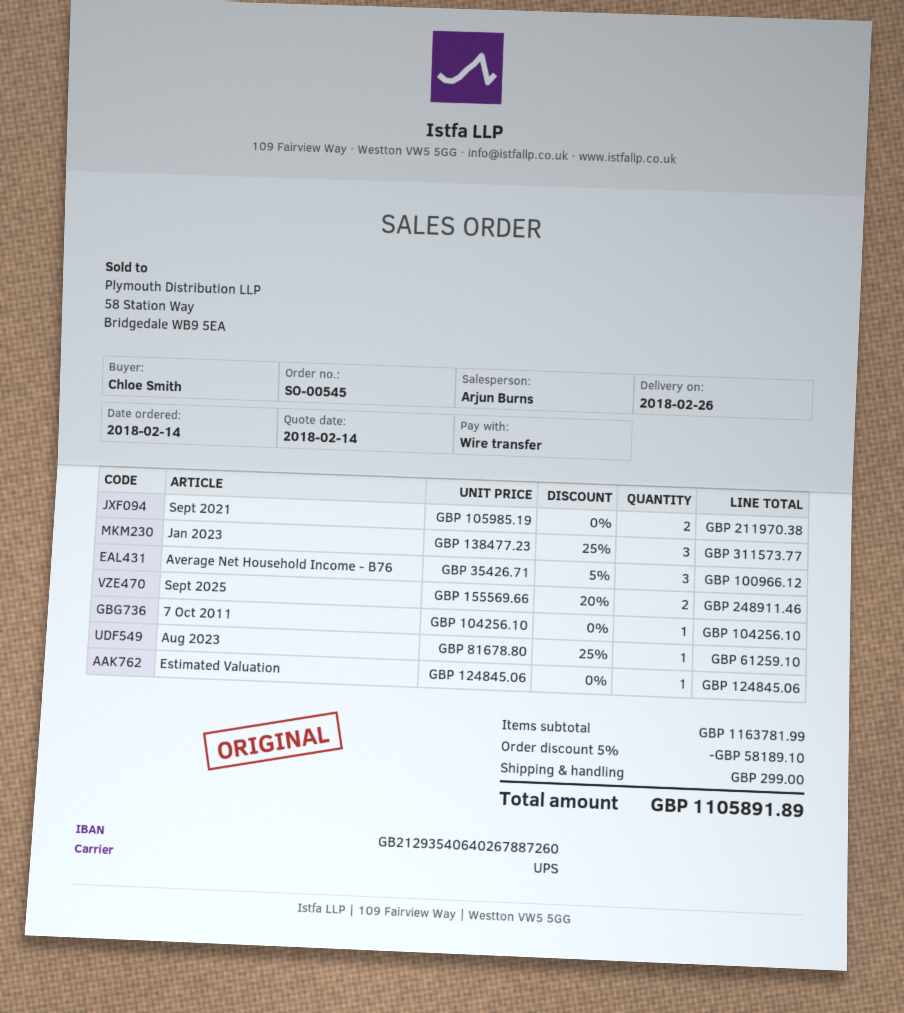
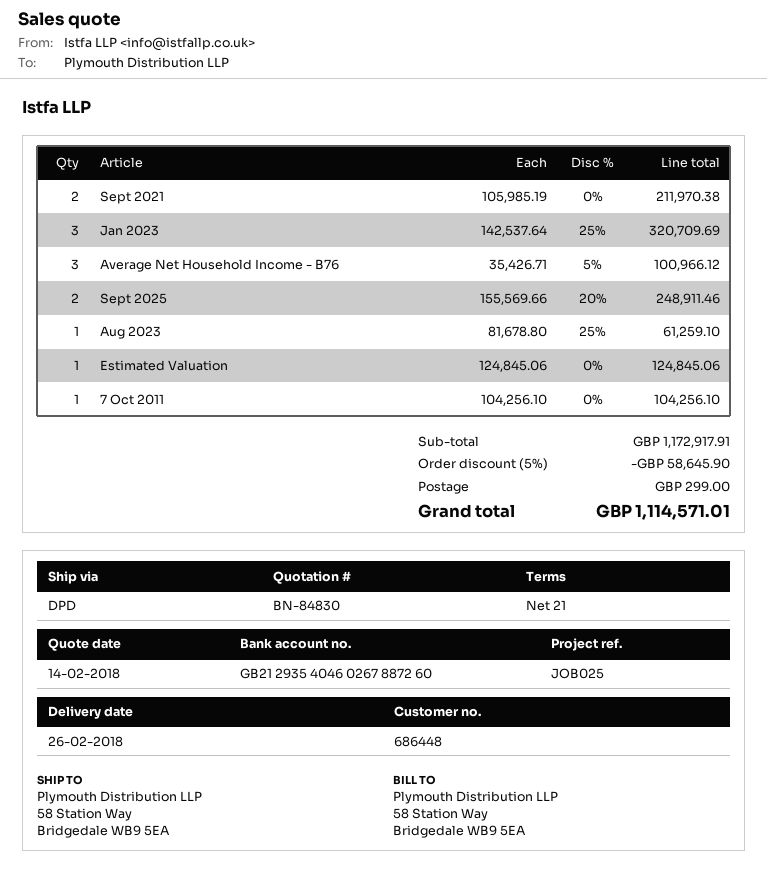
bank account: GB21293540640267887260 -> GB21293540460267887260
shipping method: UPS -> DPD
Jan 2023: 3 x 138477.23 - 25% = 311573.77 -> 3 x 142537.64 - 25% = 320709.69
subtotal: 1163781.99 -> 1172917.91
discount: 5% = 58189.10 -> 5% = 58645.90
total: 1105891.89 -> 1114571.01

